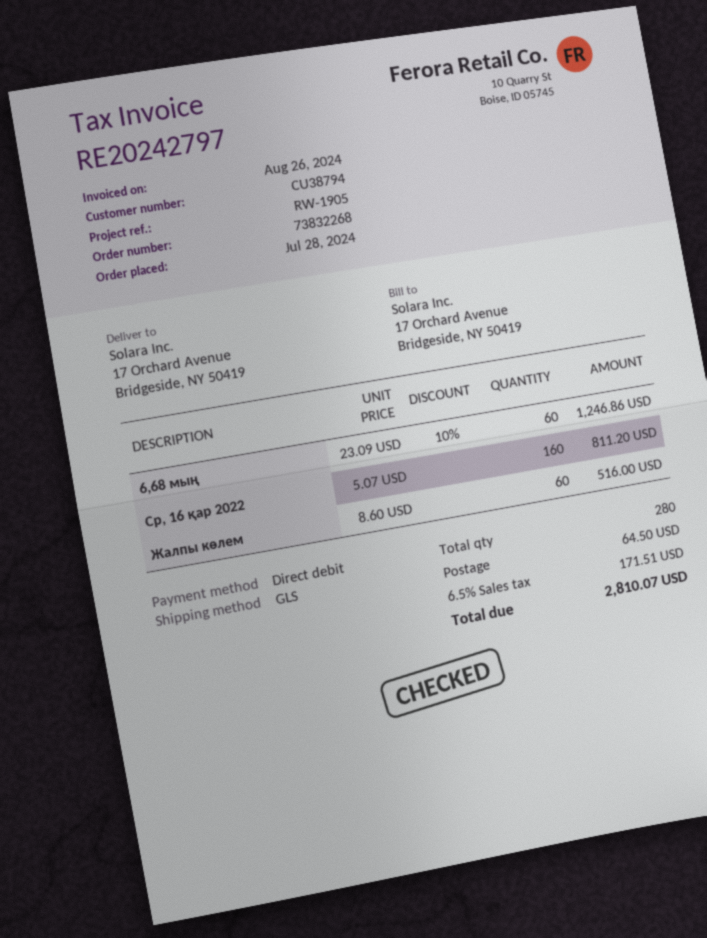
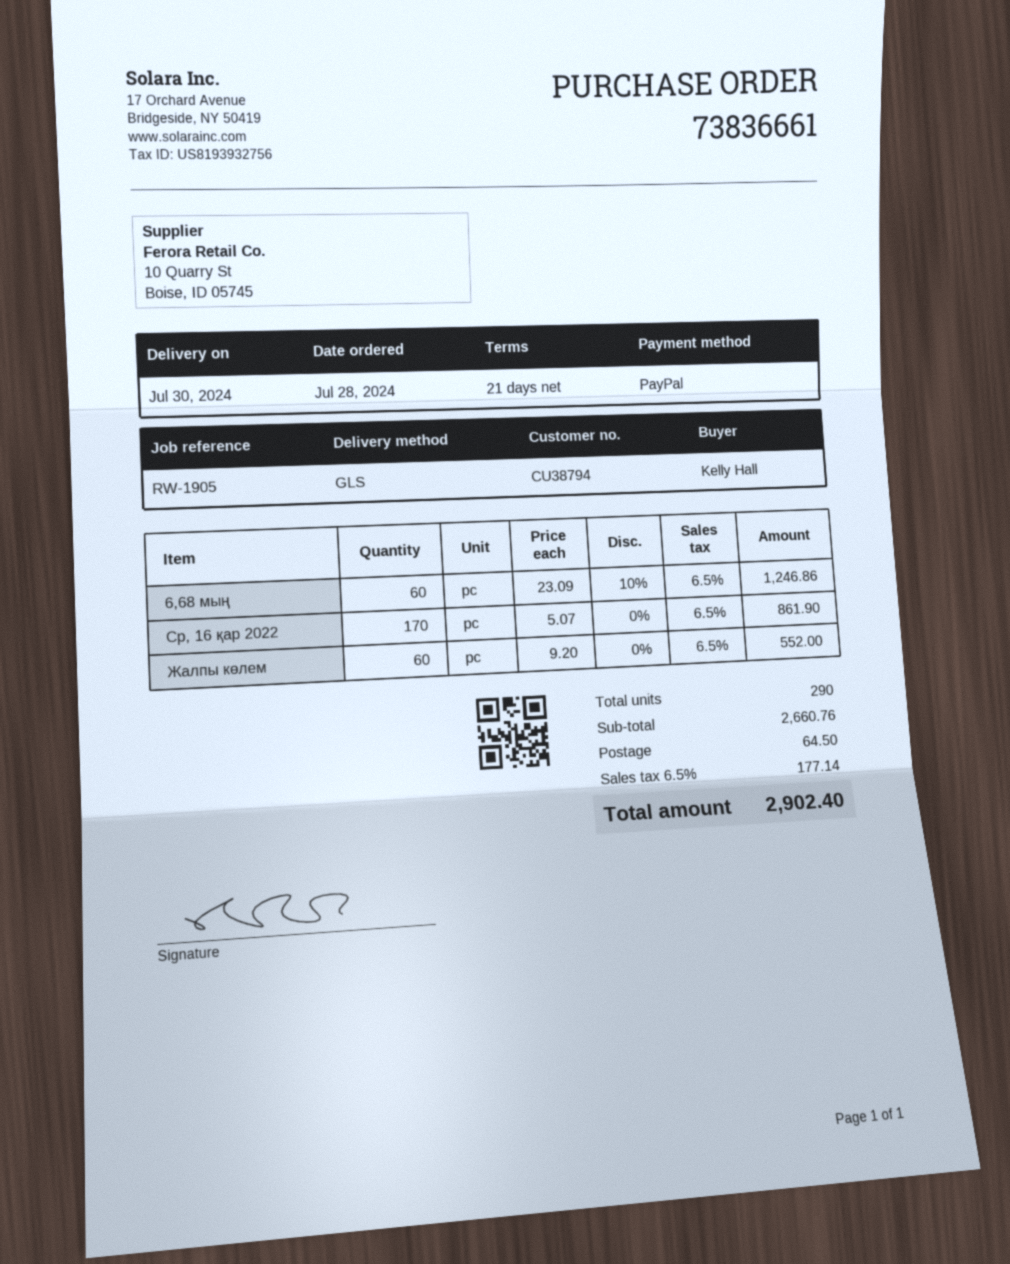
order number: 73832268 -> 73836661
payment method: direct debit -> PayPal
Ср, 16 қар 2022: 160 x 5.07 = 811.20 -> 170 x 5.07 = 861.90
Жалпы көлем: 60 x 8.60 = 516.00 -> 60 x 9.20 = 552.00
total quantity: 280 -> 290
tax: 6.5% = 171.51 -> 6.5% = 177.14
total: 2810.07 -> 2902.40

